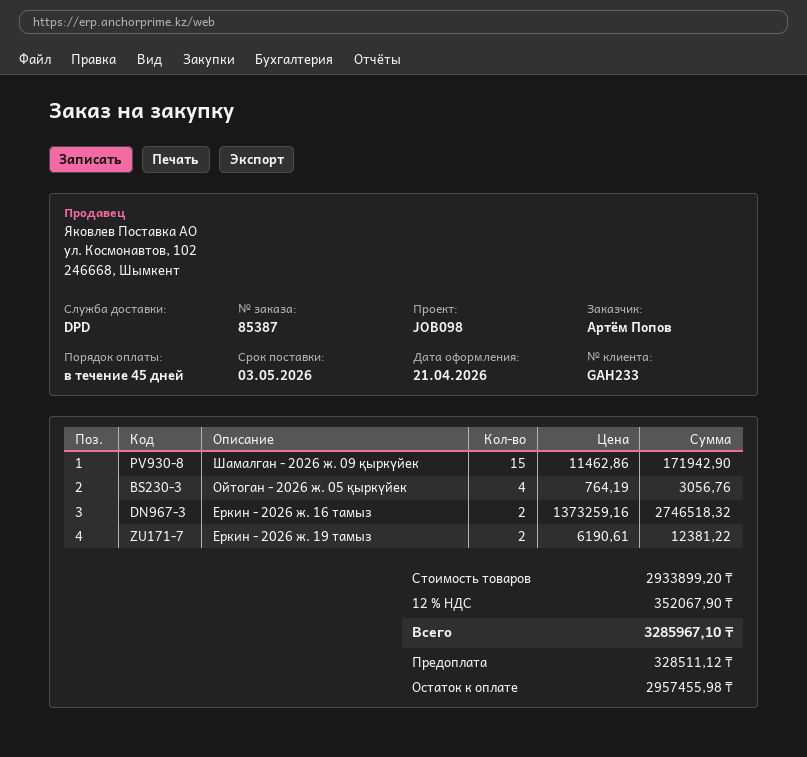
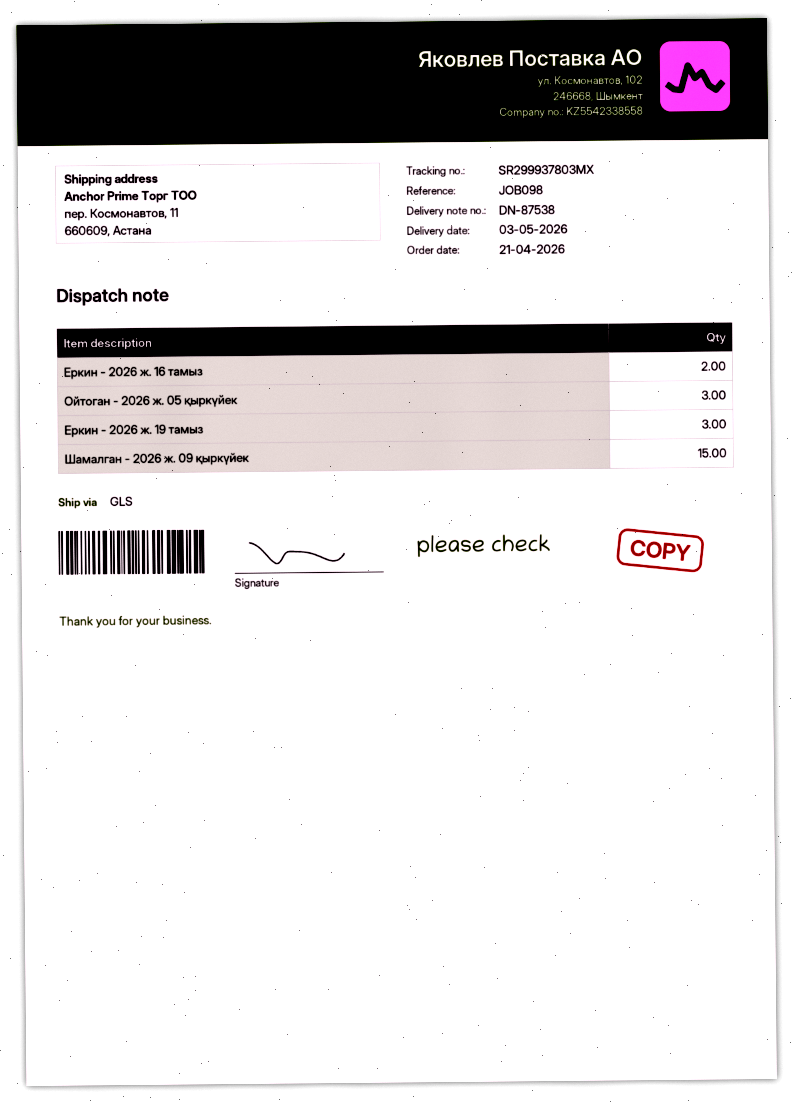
shipping method: DPD -> GLS
Ойтоган - 2026 ж. 05 қыркүйек: 4 -> 3
Еркин - 2026 ж. 19 тамыз: 2 -> 3

